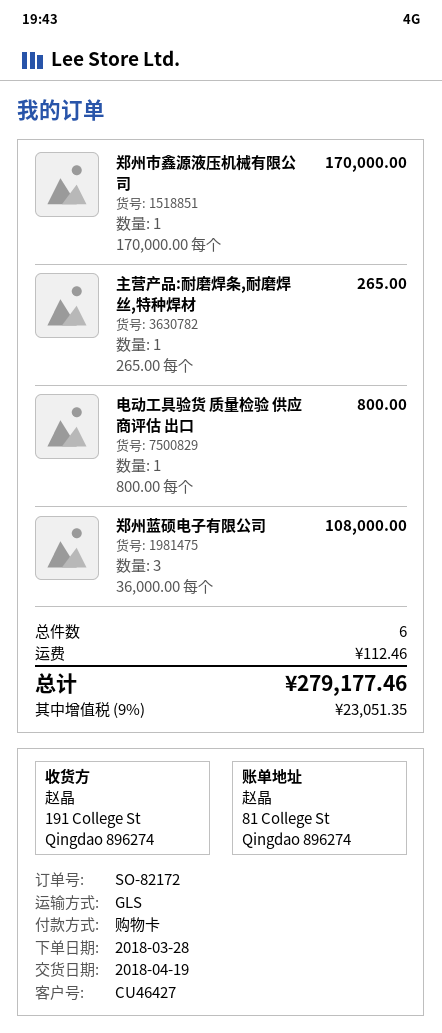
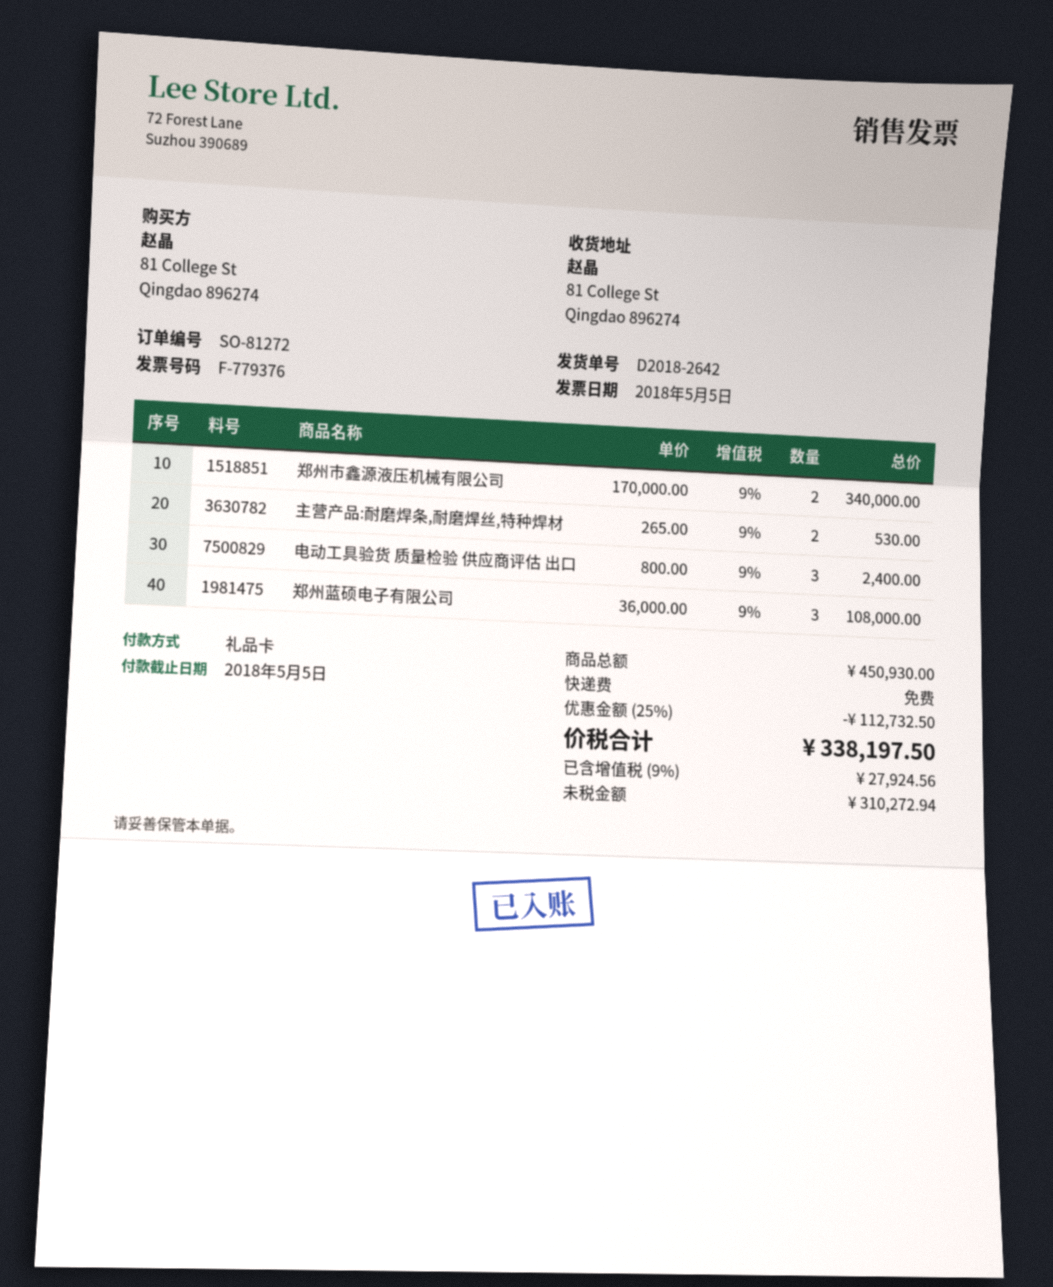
order number: SO-82172 -> SO-81272
ship to: 191 College St, Qingdao 896274 -> 81 College St, Qingdao 896274
郑州市鑫源液压机械有限公司: 1 x 170000.00 = 170000.00 -> 2 x 170000.00 = 340000.00
主营产品:耐磨焊条,耐磨焊丝,特种焊材: 1 x 265.00 = 265.00 -> 2 x 265.00 = 530.00
电动工具验货 质量检验 供应商评估 出口: 1 x 800.00 = 800.00 -> 3 x 800.00 = 2400.00
discount: none -> 25% = 112732.50
shipping: 112.46 -> 0.00
tax: 9% = 23051.35 -> 9% = 27924.56
total: 279177.46 -> 338197.50

